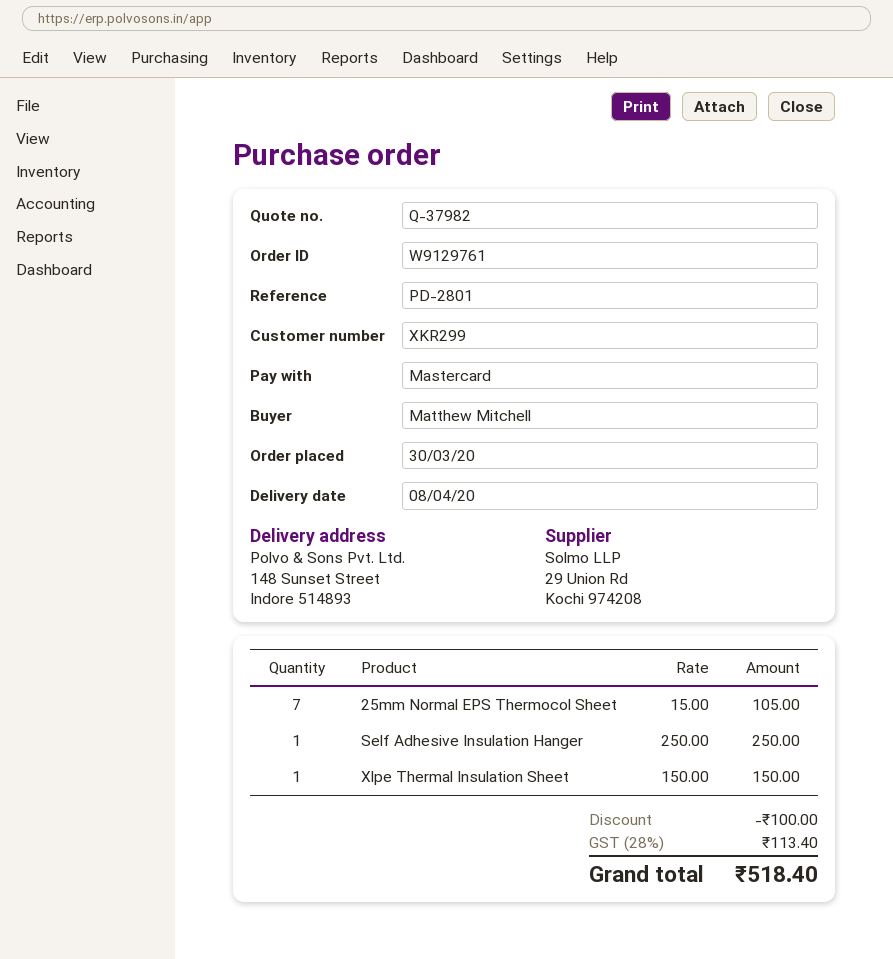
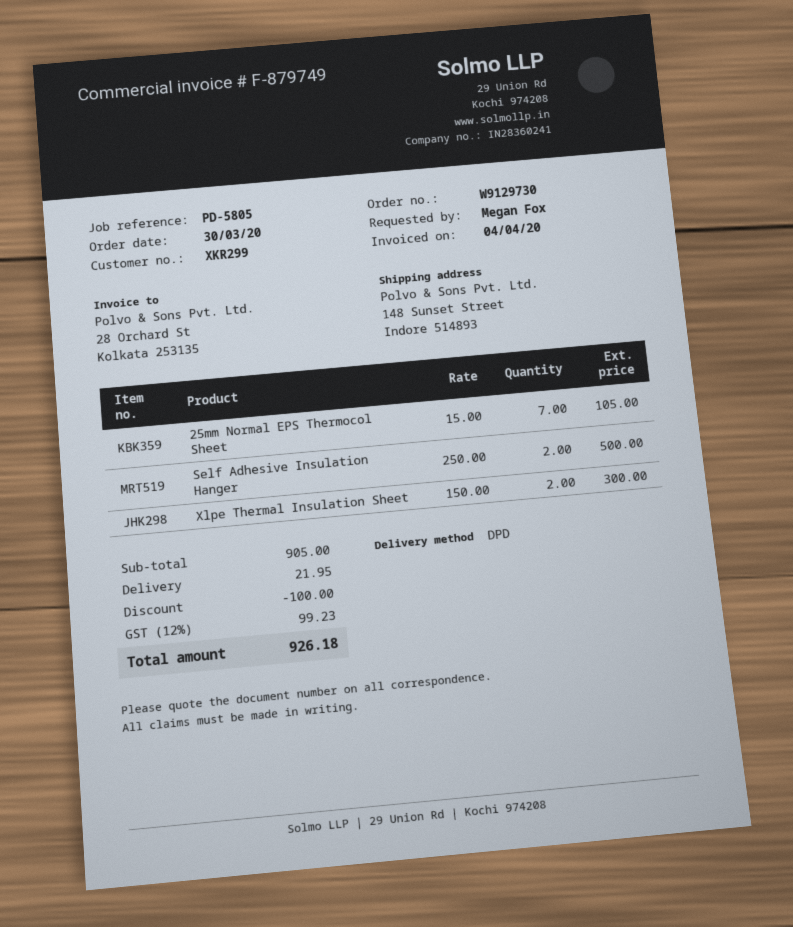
order number: W9129761 -> W9129730
reference: PD-2801 -> PD-5805
ordered by: Matthew Mitchell -> Megan Fox
Self Adhesive Insulation Hanger: 1 x 250.00 = 250.00 -> 2 x 250.00 = 500.00
Xlpe Thermal Insulation Sheet: 1 x 150.00 = 150.00 -> 2 x 150.00 = 300.00
shipping: none -> 21.95
tax: 28% = 113.40 -> 12% = 99.23
total: 518.40 -> 926.18

